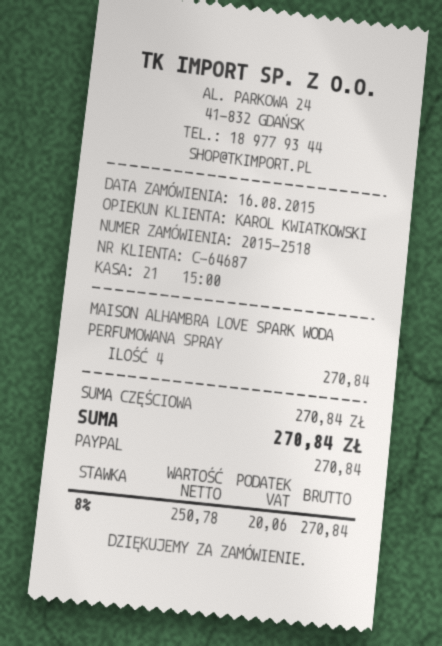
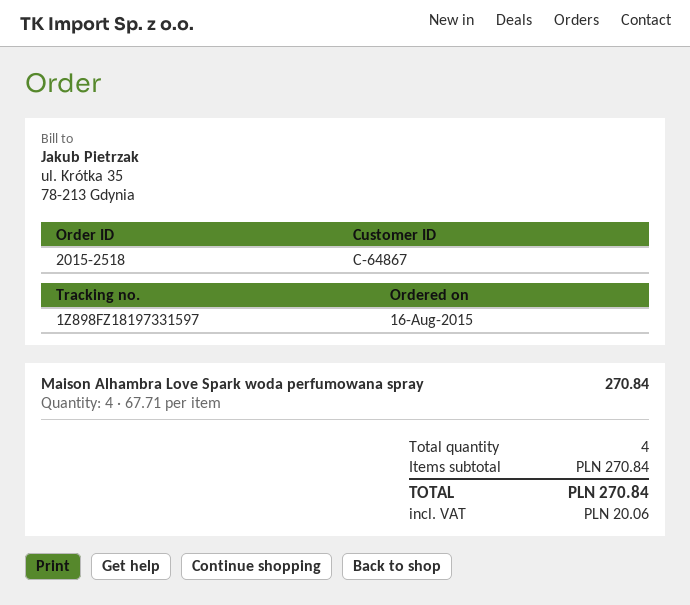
customer number: C-64687 -> C-64867

